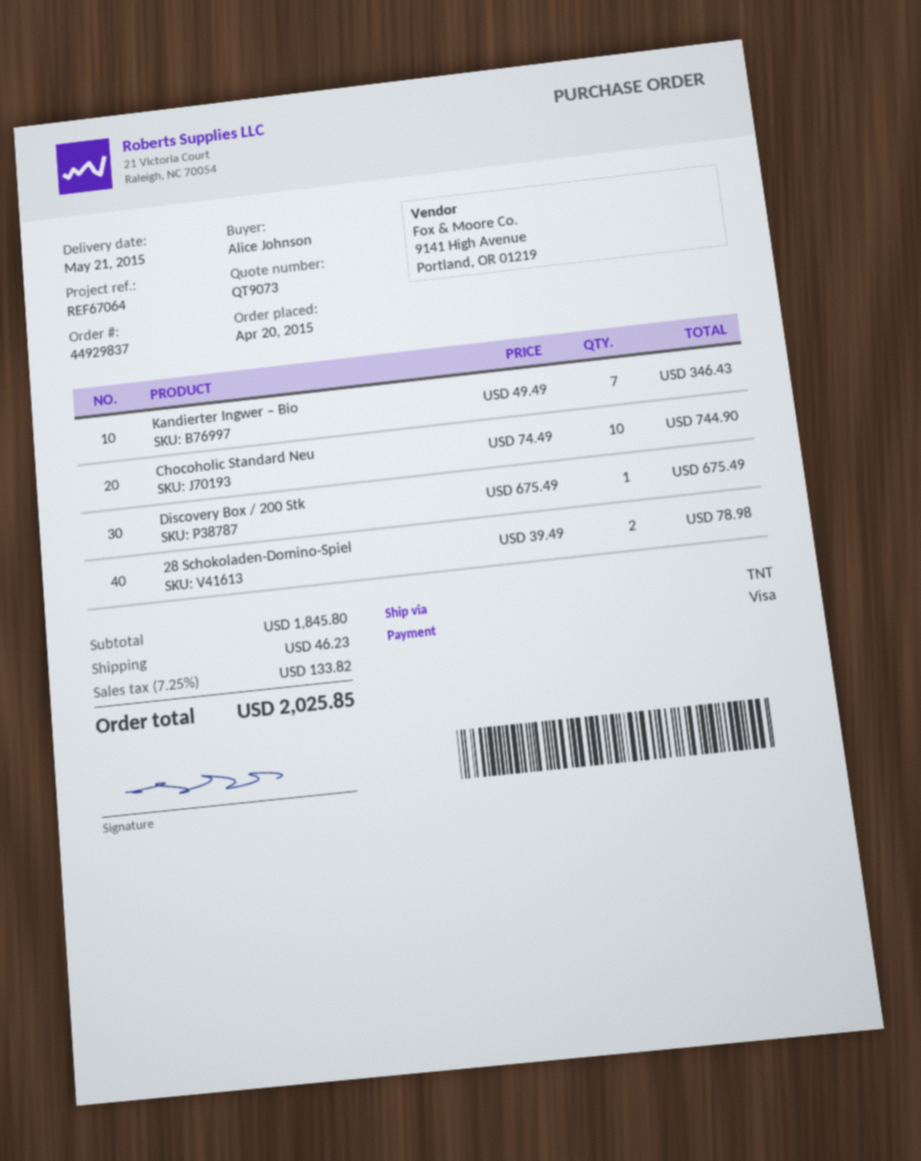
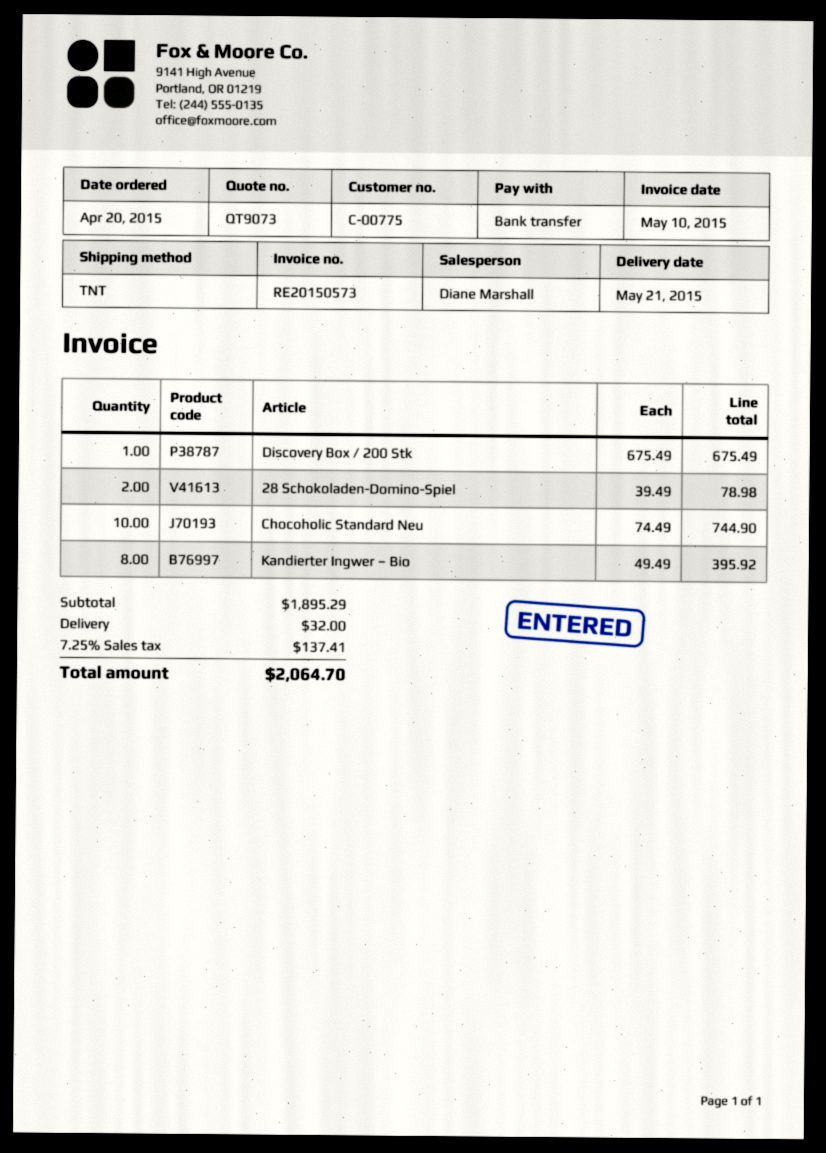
payment method: Visa -> bank transfer
Kandierter Ingwer – Bio: 7 x 49.49 = 346.43 -> 8 x 49.49 = 395.92
subtotal: 1845.80 -> 1895.29
shipping: 46.23 -> 32.00
tax: 7.25% = 133.82 -> 7.25% = 137.41
total: 2025.85 -> 2064.70

